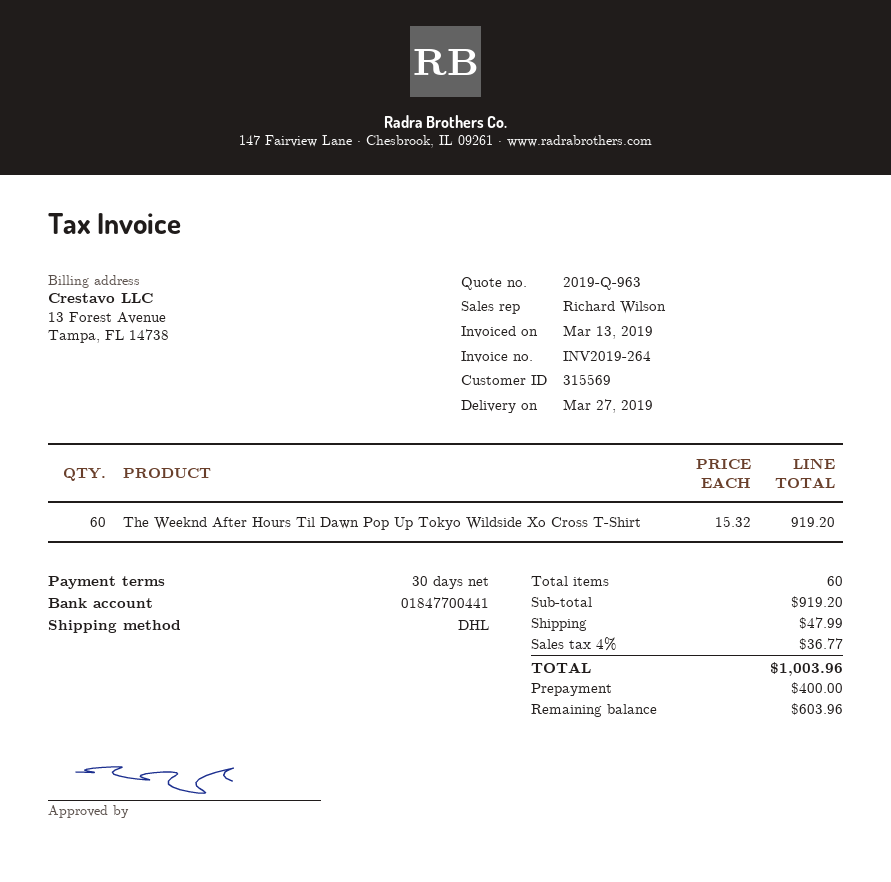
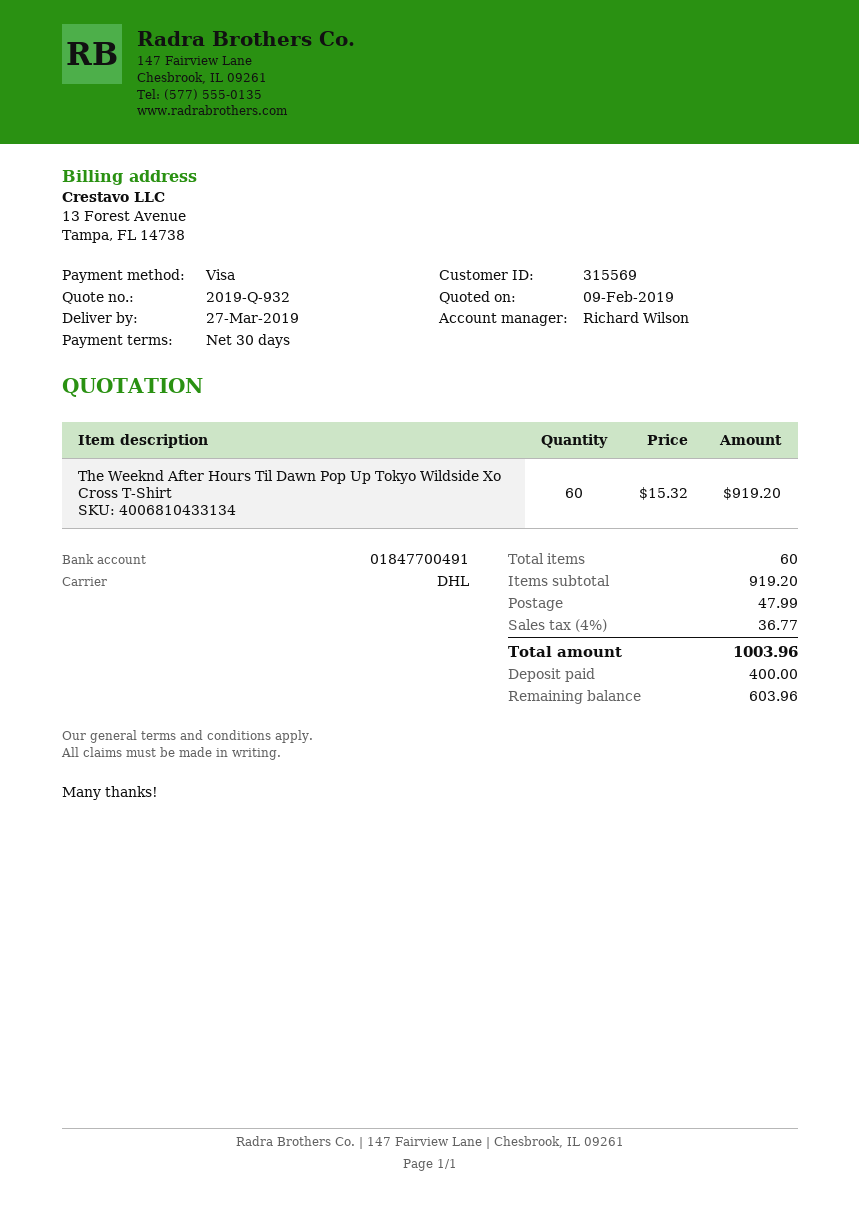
quote number: 2019-Q-963 -> 2019-Q-932
bank account: 01847700441 -> 01847700491

